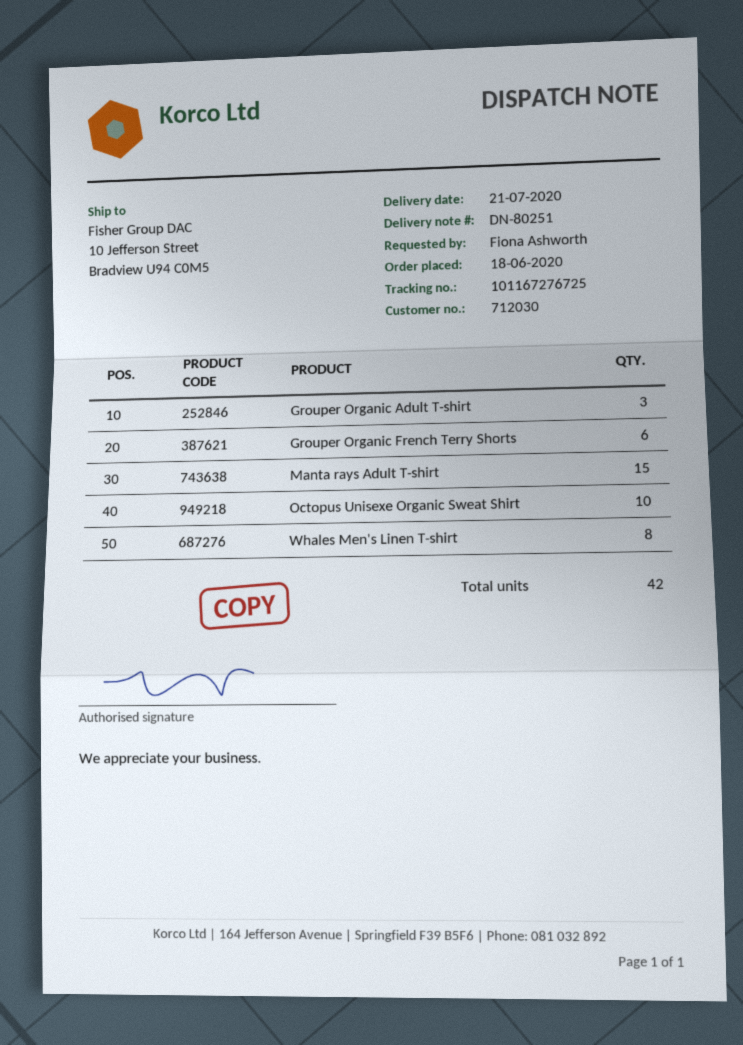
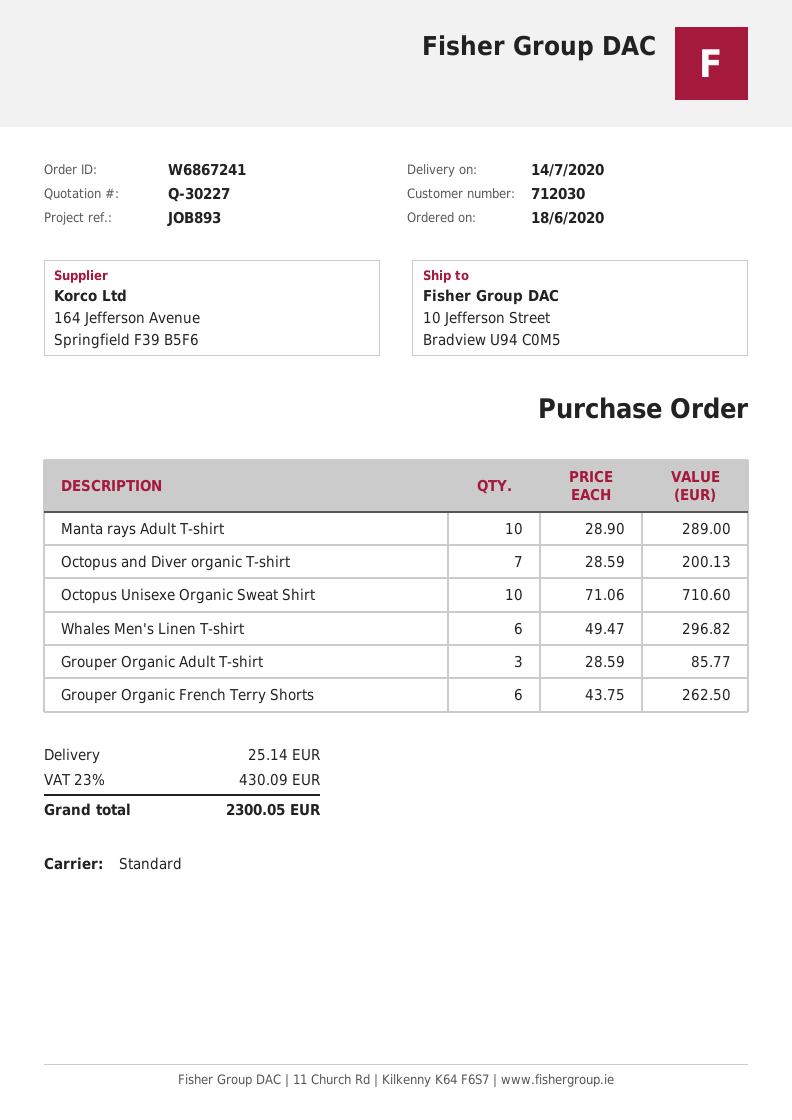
delivery date: 2020-07-21 -> 2020-07-14
Manta rays Adult T-shirt: 15 -> 10
Whales Men's Linen T-shirt: 8 -> 6
Octopus and Diver organic T-shirt: none -> 7

